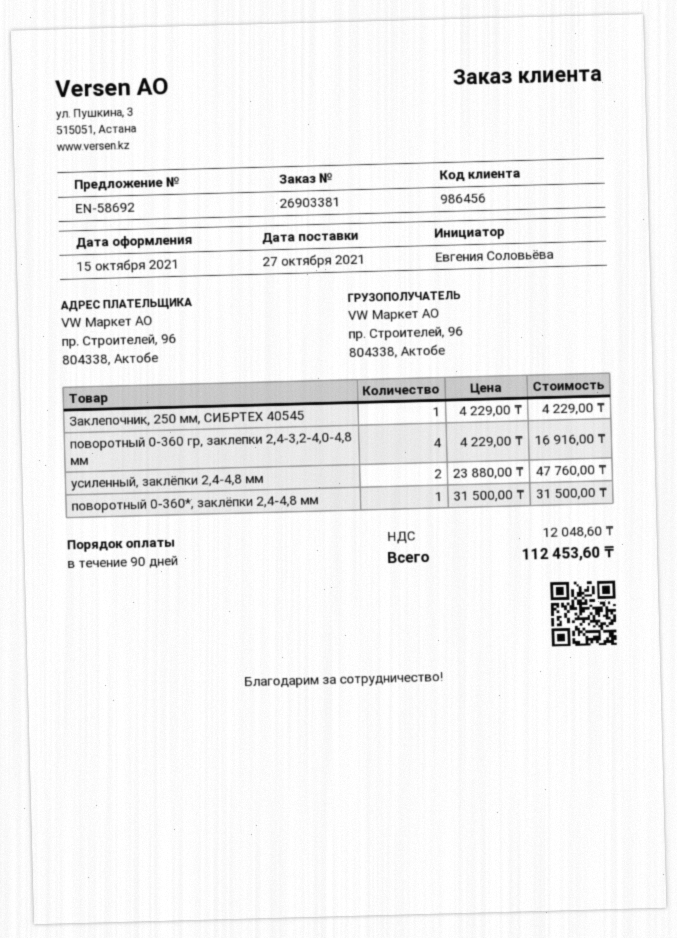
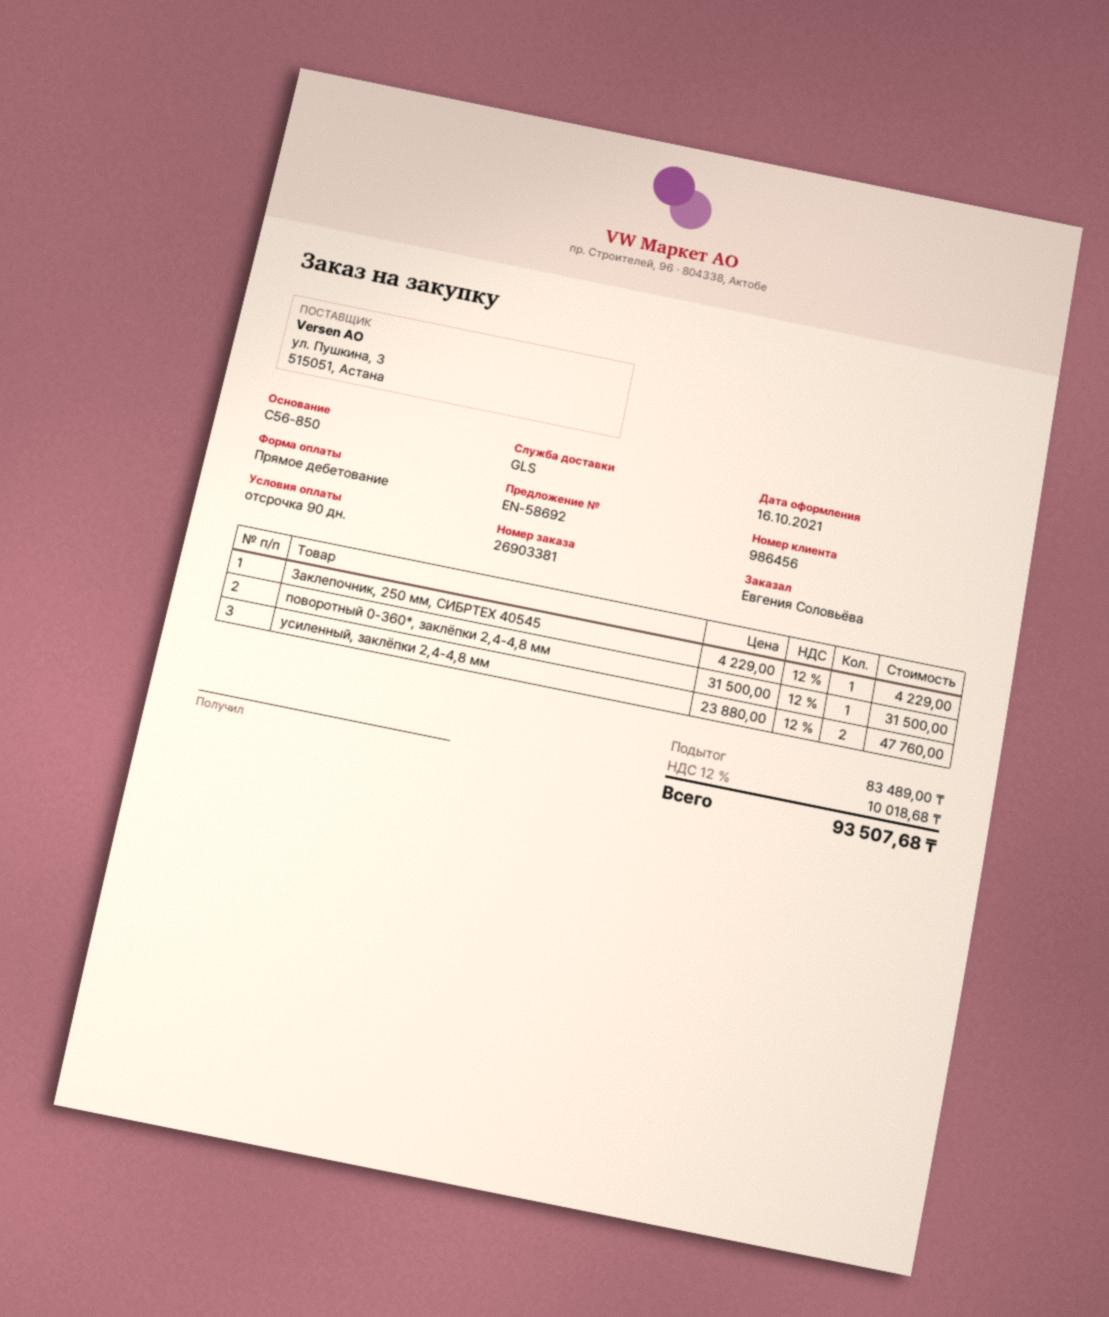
order date: 2021-10-15 -> 2021-10-16
поворотный 0-360 гр, заклепки 2,4-3,2-4,0-4,8 мм: 4 x 4229.00 = 16916.00 -> none
tax: 12048.60 -> 10018.68
total: 112453.60 -> 93507.68

